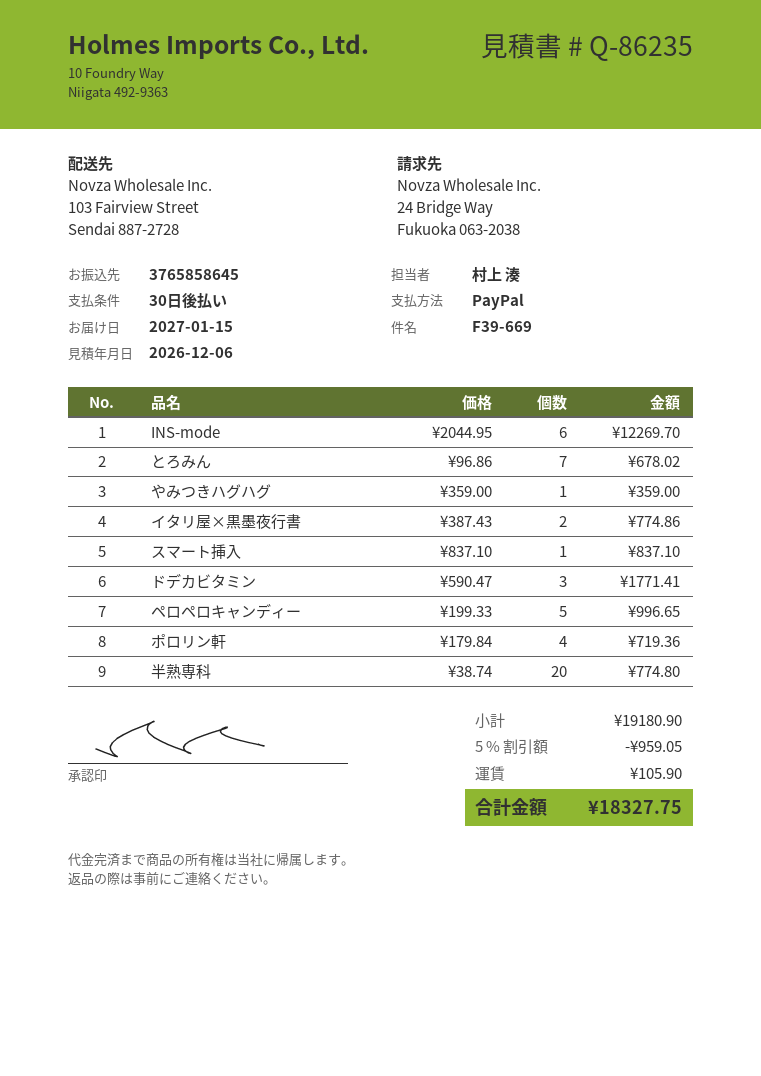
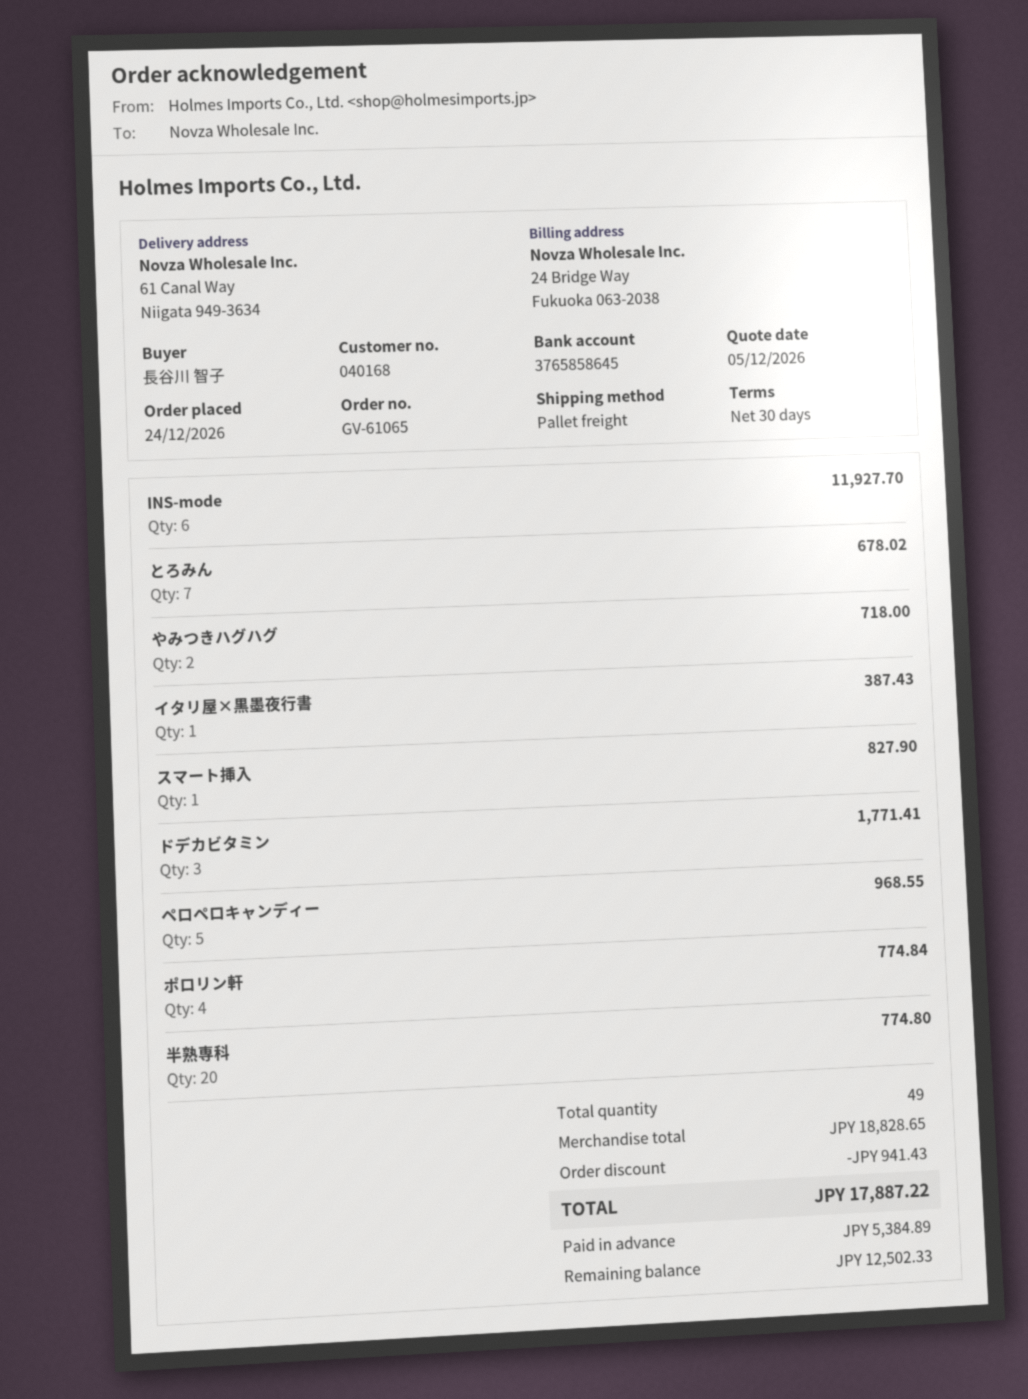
quote date: 2026-12-06 -> 2026-12-05
ship to: 103 Fairview Street, Sendai 887-2728 -> 61 Canal Way, Niigata 949-3634
INS-mode: 6 for 12269.70 -> 6 for 11927.70
やみつきハグハグ: 1 for 359.00 -> 2 for 718.00
イタリ屋×黒墨夜行書: 2 for 774.86 -> 1 for 387.43
スマート挿入: 1 for 837.10 -> 1 for 827.90
ペロペロキャンディー: 5 for 996.65 -> 5 for 968.55
ポロリン軒: 4 for 719.36 -> 4 for 774.84
subtotal: 19180.90 -> 18828.65
discount: 959.05 -> 941.43
shipping: 105.90 -> none
total: 18327.75 -> 17887.22

